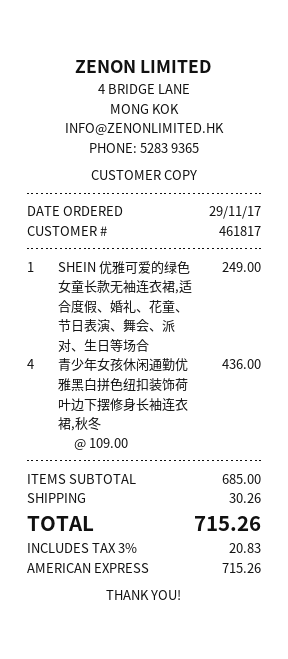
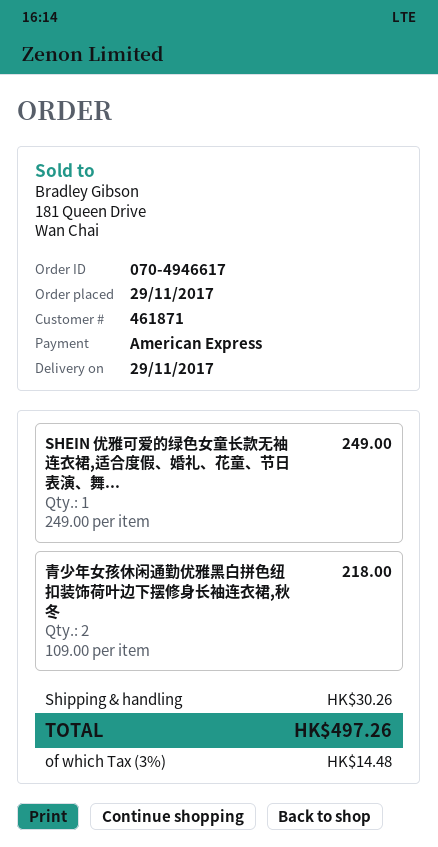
customer number: 461817 -> 461871
青少年女孩休闲通勤优雅黑白拼色纽扣装饰荷叶边下摆修身长袖连衣裙,秋冬: 4 x 109.00 = 436.00 -> 2 x 109.00 = 218.00
tax: 3% = 20.83 -> 3% = 14.48
total: 715.26 -> 497.26

